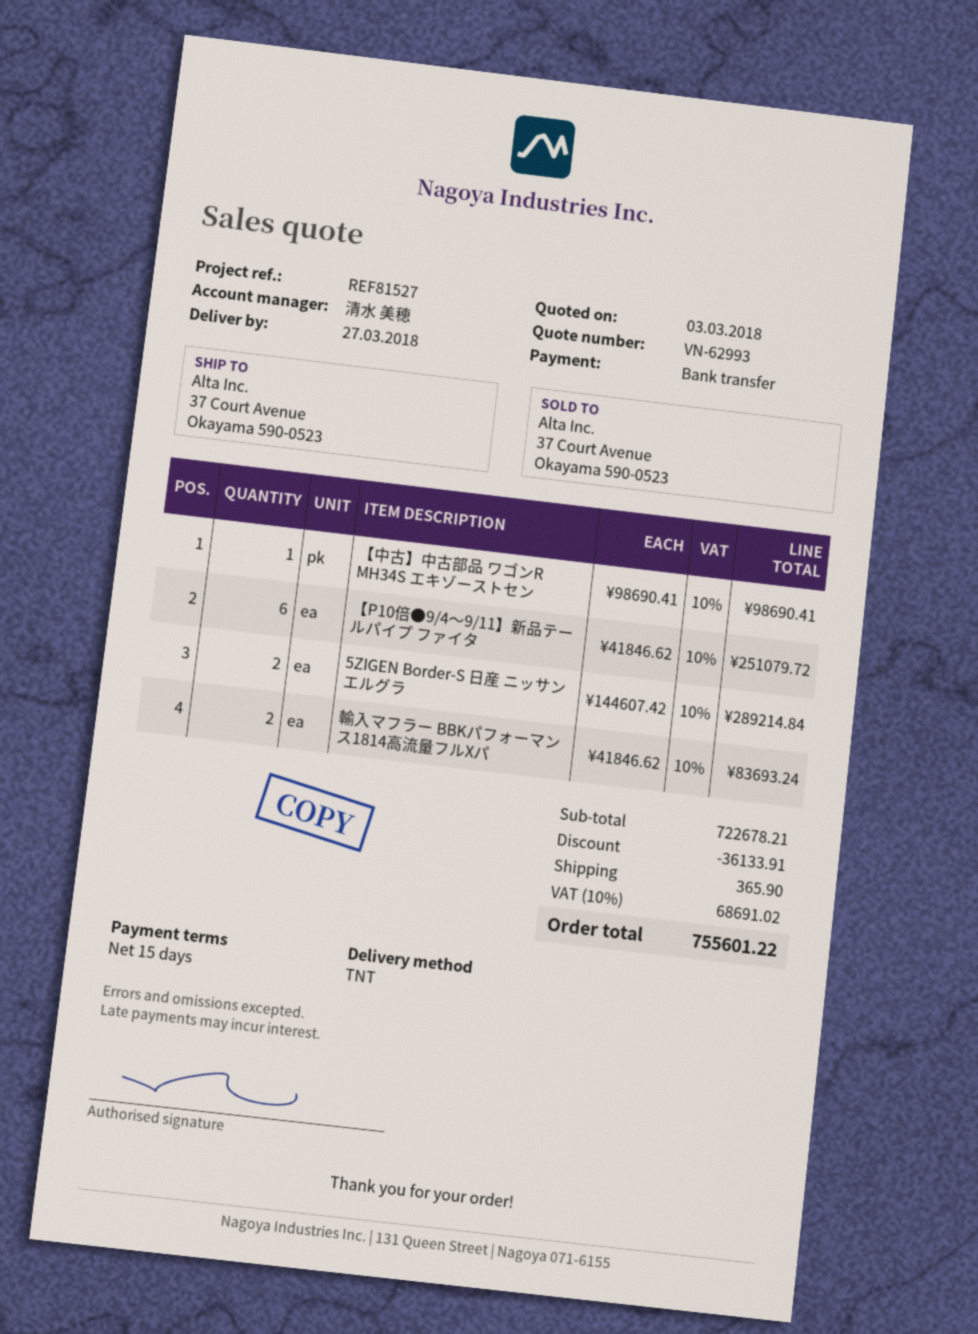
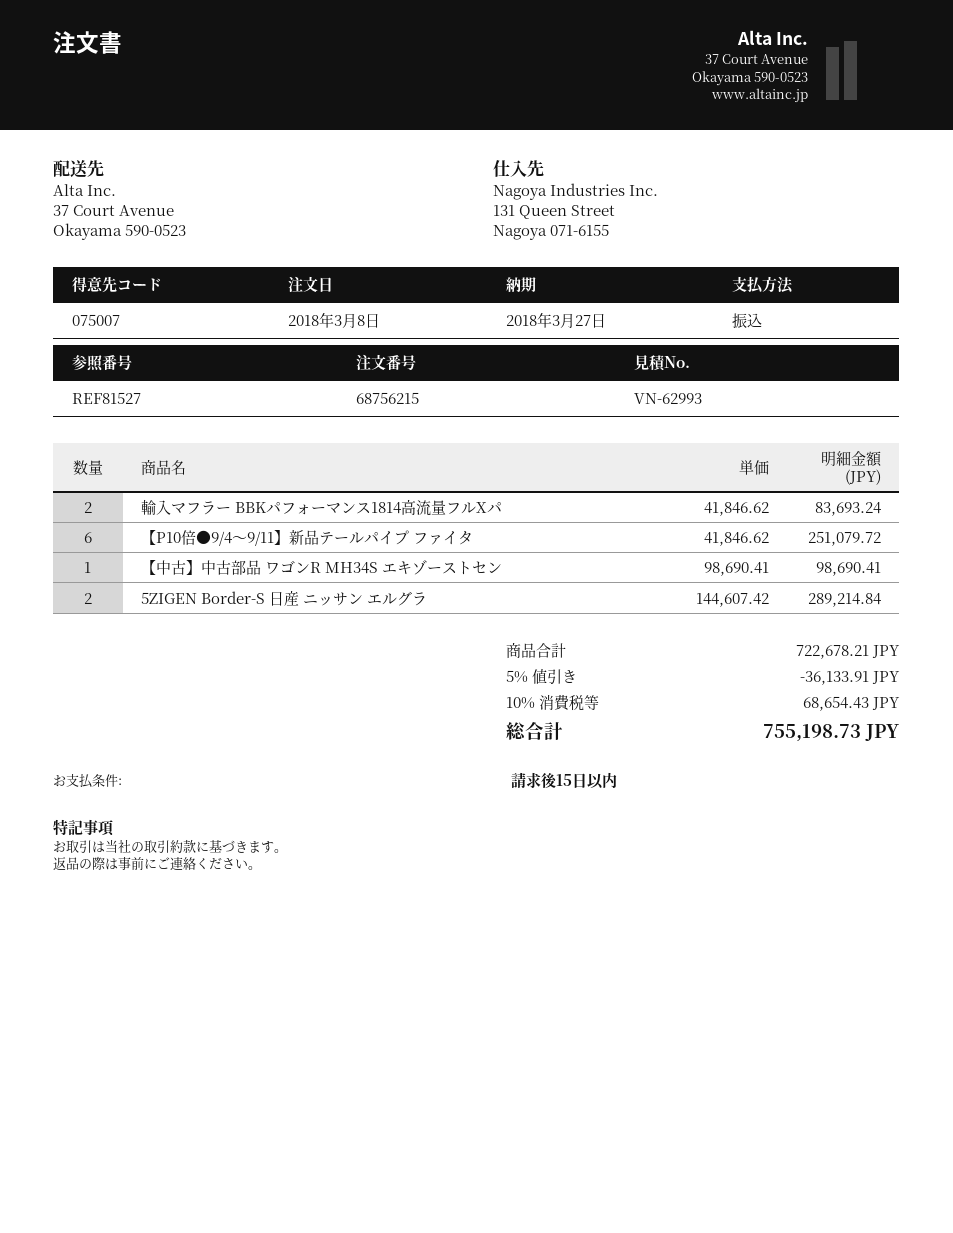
shipping: 365.90 -> none
tax: 10% = 68691.02 -> 10% = 68654.43
total: 755601.22 -> 755198.73

